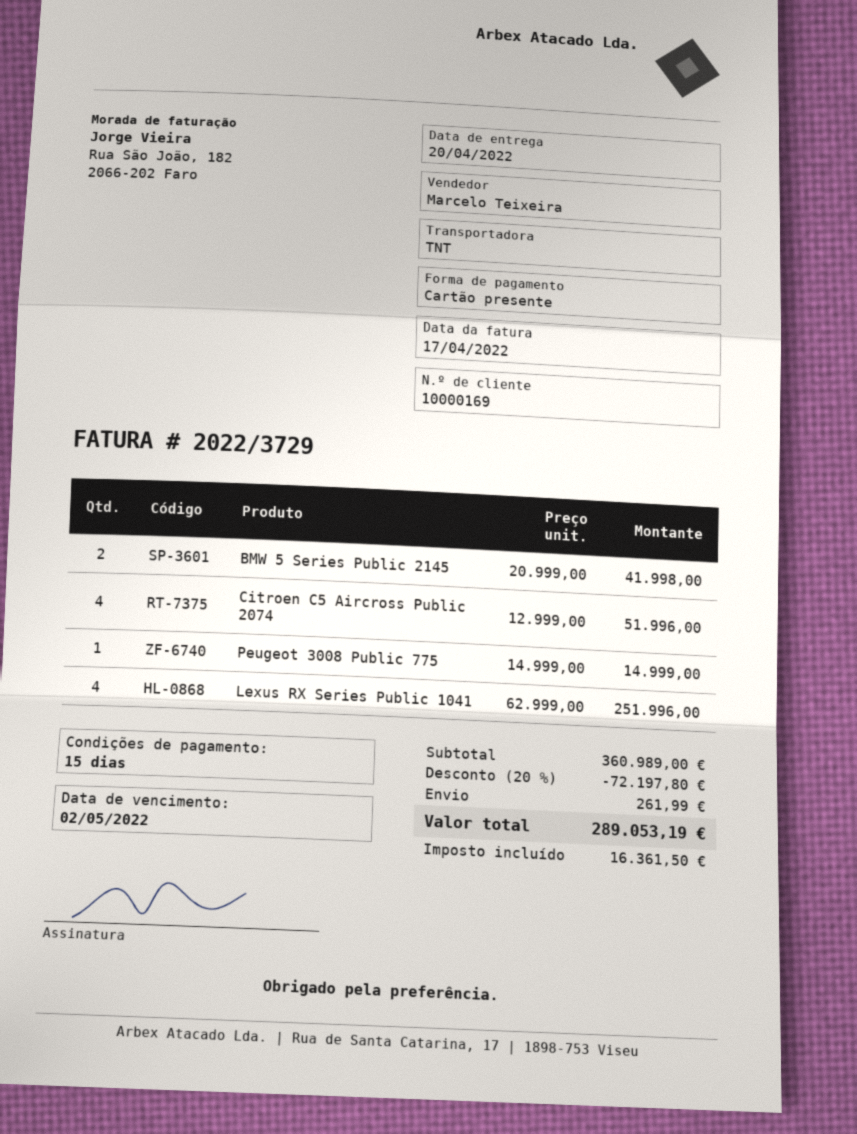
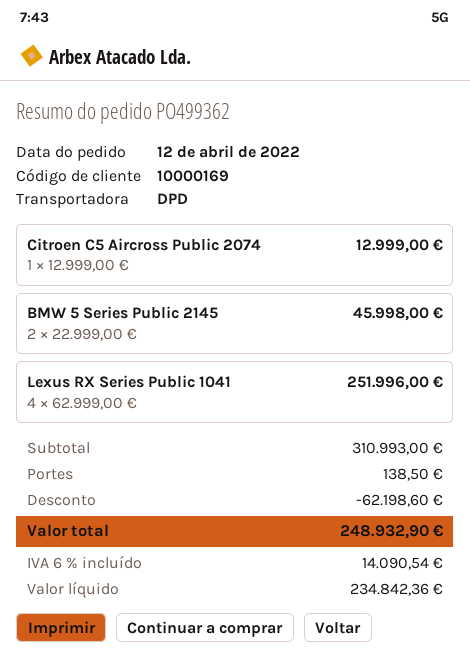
shipping method: TNT -> DPD
BMW 5 Series Public 2145: 2 x 20999.00 = 41998.00 -> 2 x 22999.00 = 45998.00
Citroen C5 Aircross Public 2074: 4 x 12999.00 = 51996.00 -> 1 x 12999.00 = 12999.00
Peugeot 3008 Public 775: 1 x 14999.00 = 14999.00 -> none
subtotal: 360989.00 -> 310993.00
discount: 72197.80 -> 62198.60
shipping: 261.99 -> 138.50
tax: 16361.50 -> 14090.54
total: 289053.19 -> 248932.90

